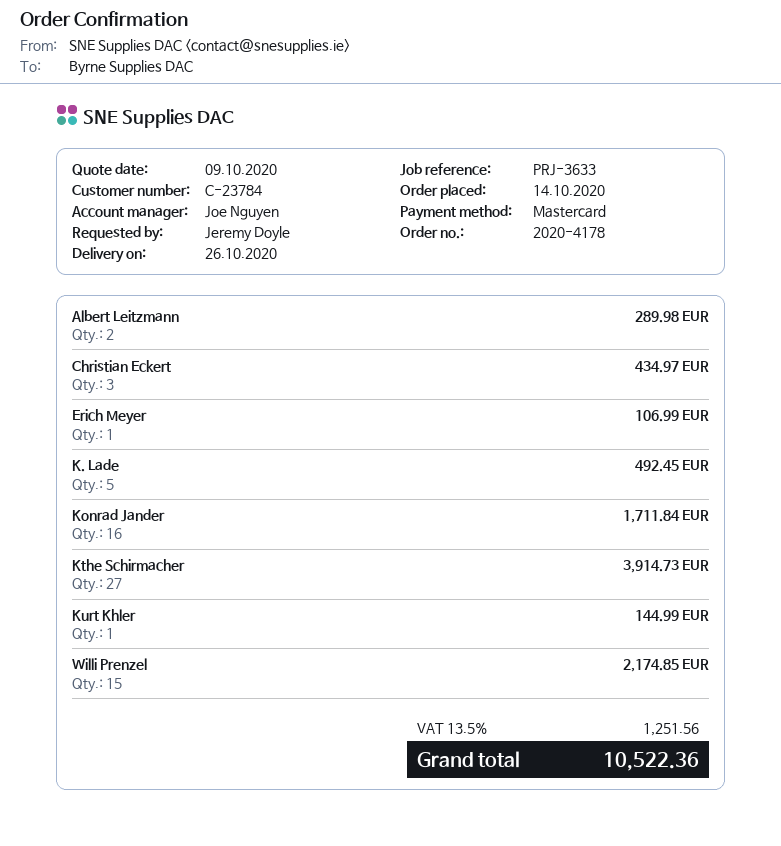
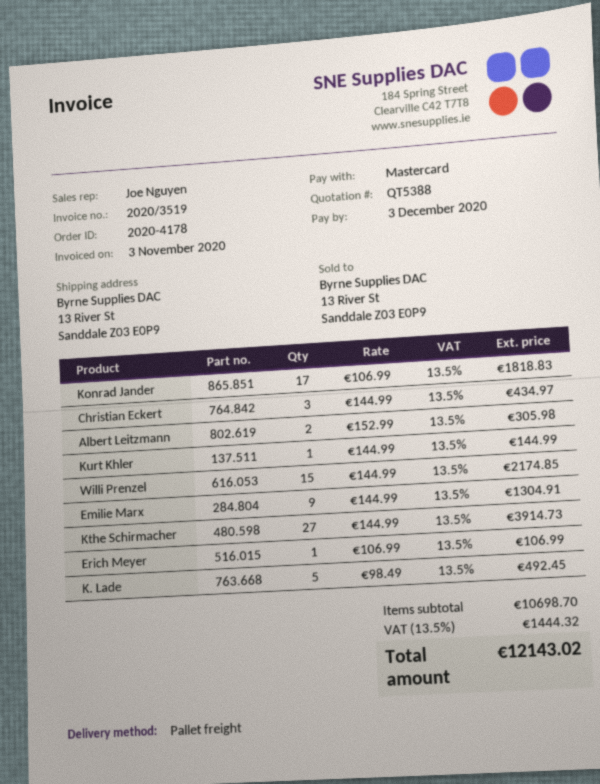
Albert Leitzmann: 2 for 289.98 -> 2 for 305.98
Konrad Jander: 16 for 1711.84 -> 17 for 1818.83
Emilie Marx: none -> 9 for 1304.91
tax: 13.5% = 1251.56 -> 13.5% = 1444.32
total: 10522.36 -> 12143.02

